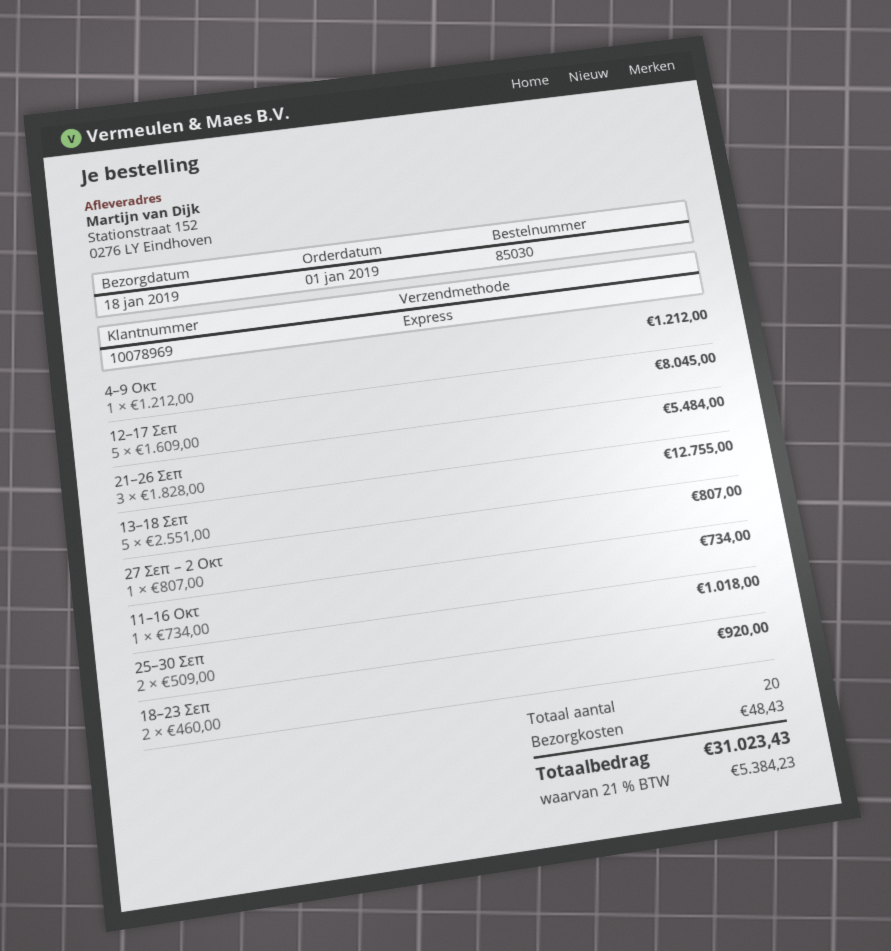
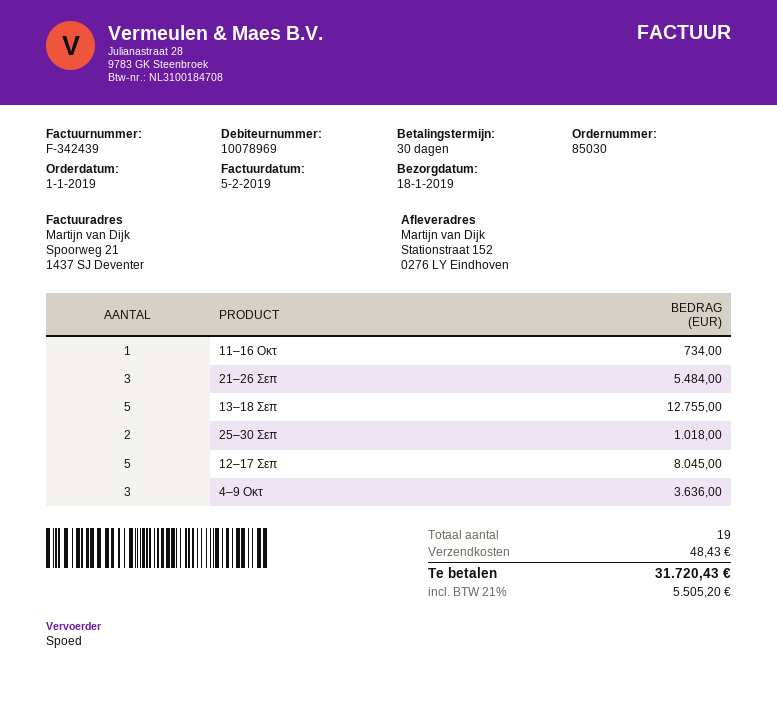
4–9 Οκτ: 1 for 1212.00 -> 3 for 3636.00
27 Σεπ – 2 Οκτ: 1 for 807.00 -> none
18–23 Σεπ: 2 for 920.00 -> none
total quantity: 20 -> 19
tax: 21% = 5384.23 -> 21% = 5505.20
total: 31023.43 -> 31720.43

